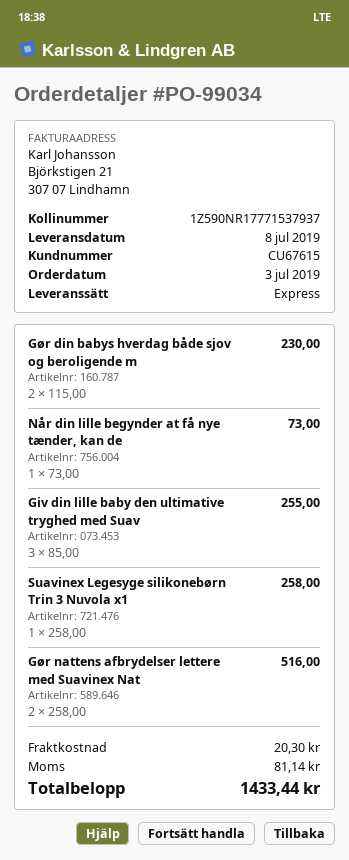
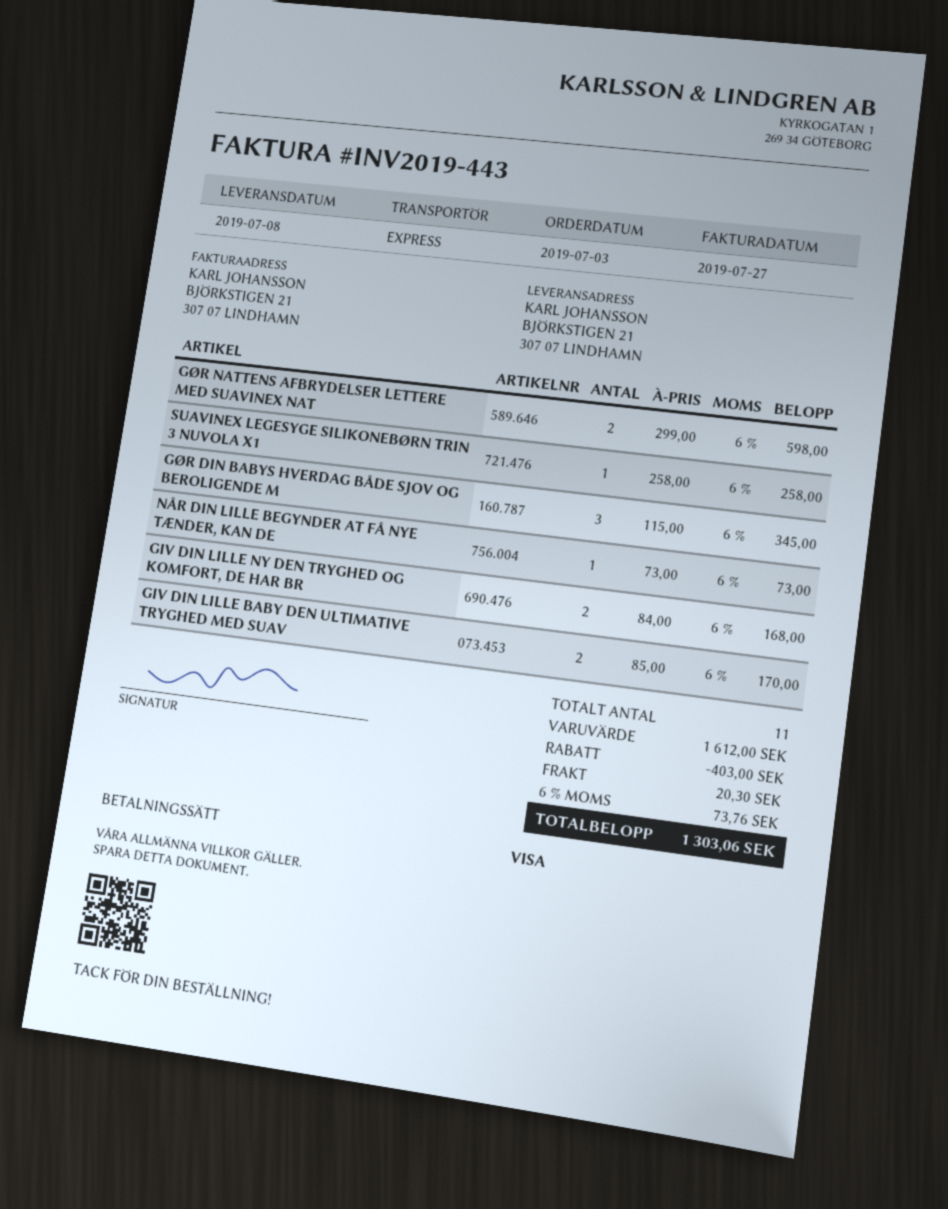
Gør din babys hverdag både sjov og beroligende m: 2 x 115.00 = 230.00 -> 3 x 115.00 = 345.00
Giv din lille baby den ultimative tryghed med Suav: 3 x 85.00 = 255.00 -> 2 x 85.00 = 170.00
Gør nattens afbrydelser lettere med Suavinex Nat: 2 x 258.00 = 516.00 -> 2 x 299.00 = 598.00
GIV DIN LILLE NY DEN TRYGHED OG KOMFORT, DE HAR BR: none -> 2 x 84.00 = 168.00
discount: none -> 403.00
tax: 81.14 -> 73.76
total: 1433.44 -> 1303.06

